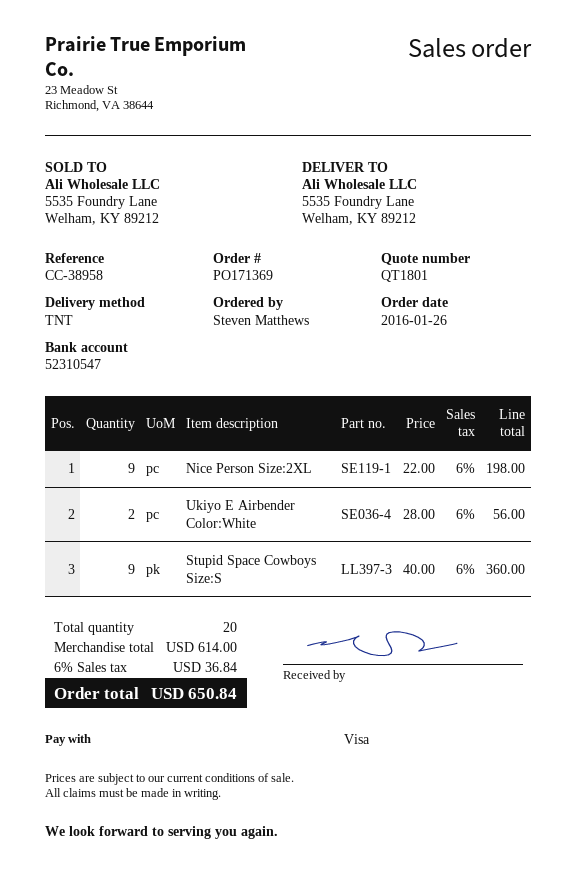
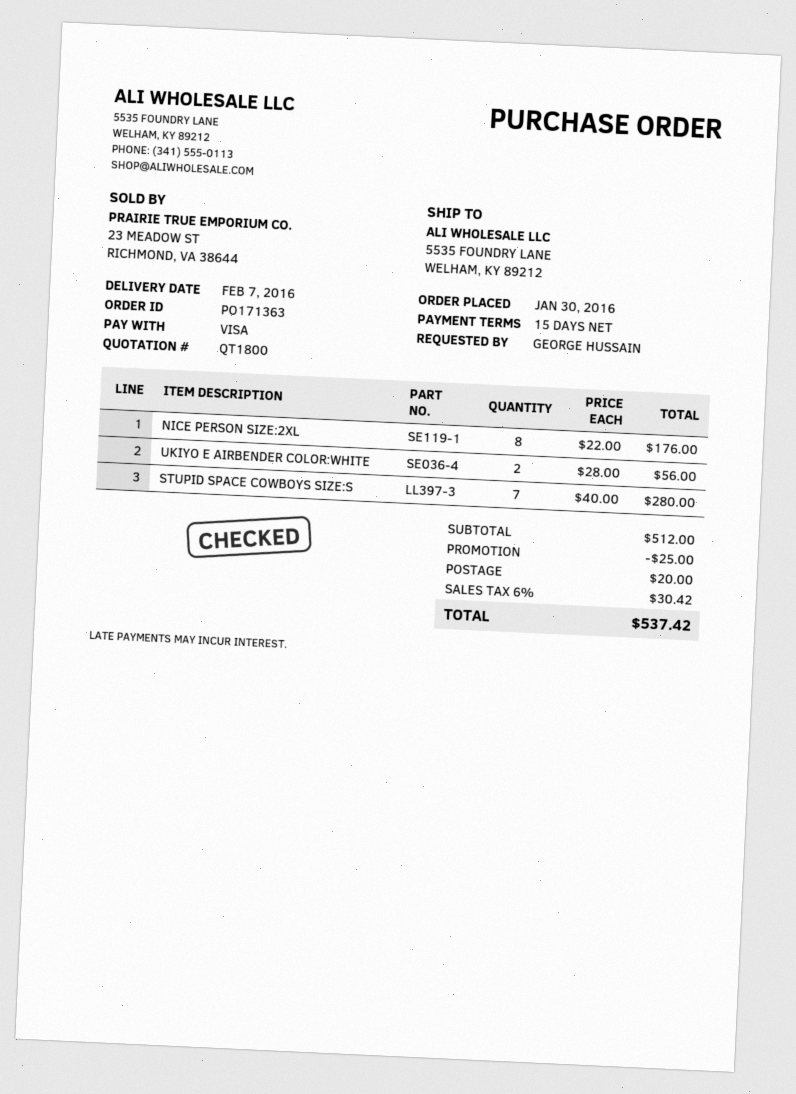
quote number: QT1801 -> QT1800
order number: PO171369 -> PO171363
order date: 2016-01-26 -> 2016-01-30
ordered by: Steven Matthews -> GEORGE HUSSAIN
Nice Person Size:2XL: 9 x 22.00 = 198.00 -> 8 x 22.00 = 176.00
Stupid Space Cowboys Size:S: 9 x 40.00 = 360.00 -> 7 x 40.00 = 280.00
subtotal: 614.00 -> 512.00
discount: none -> 25.00
shipping: none -> 20.00
tax: 6% = 36.84 -> 6% = 30.42
total: 650.84 -> 537.42

